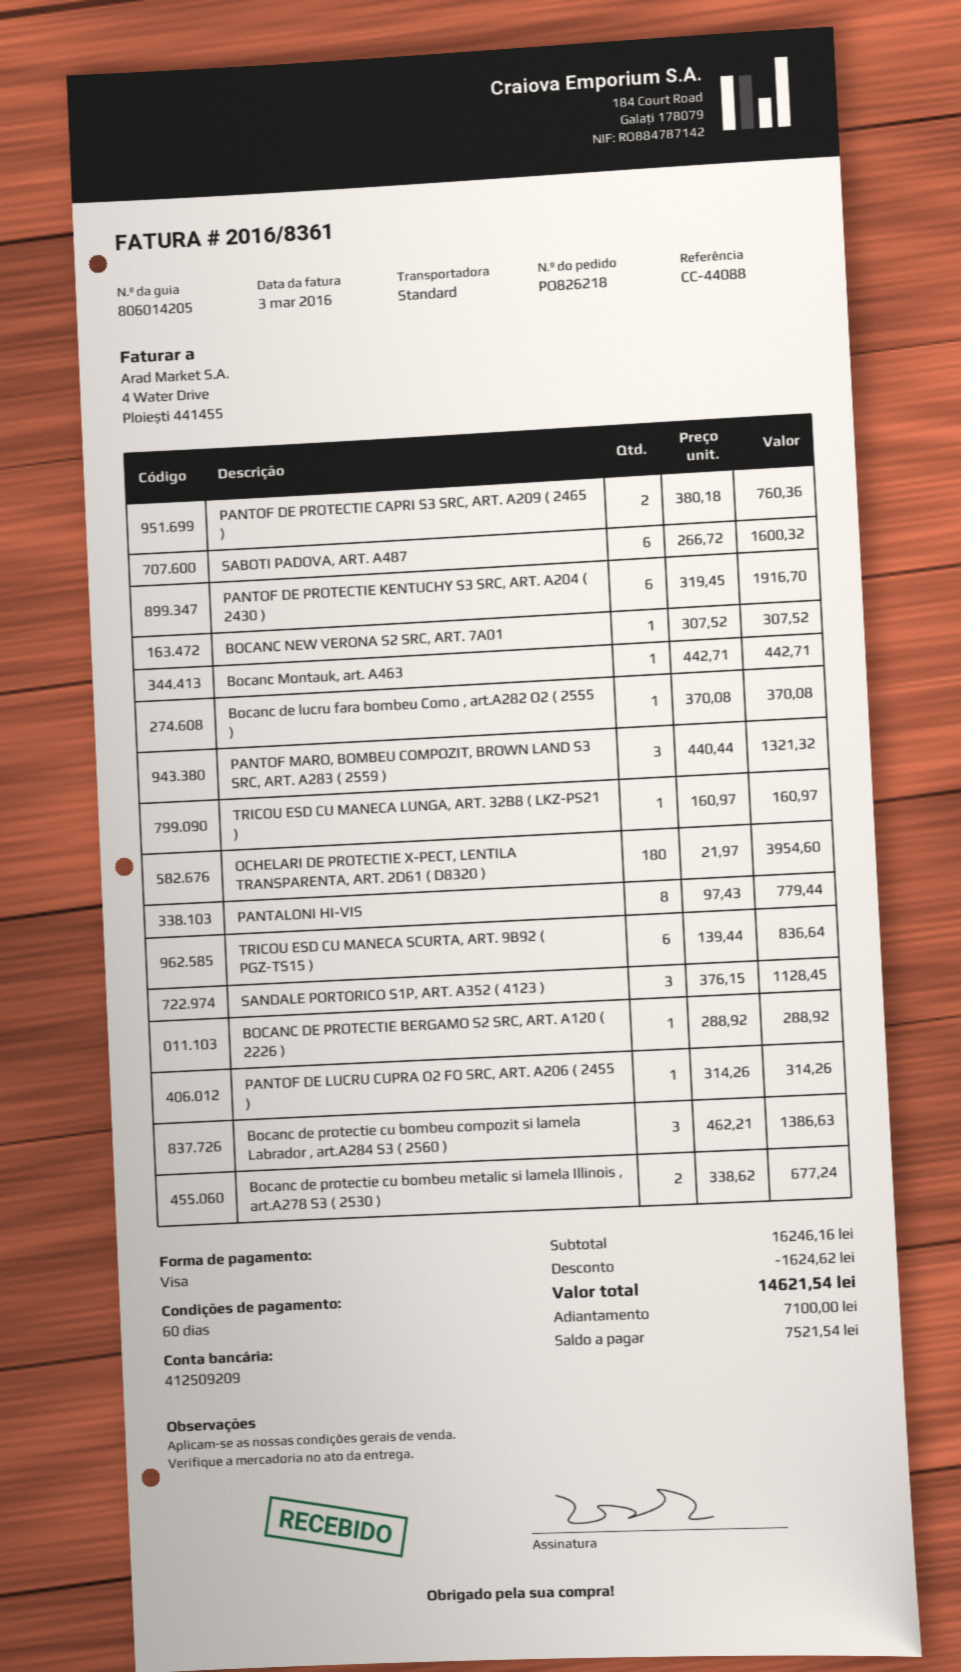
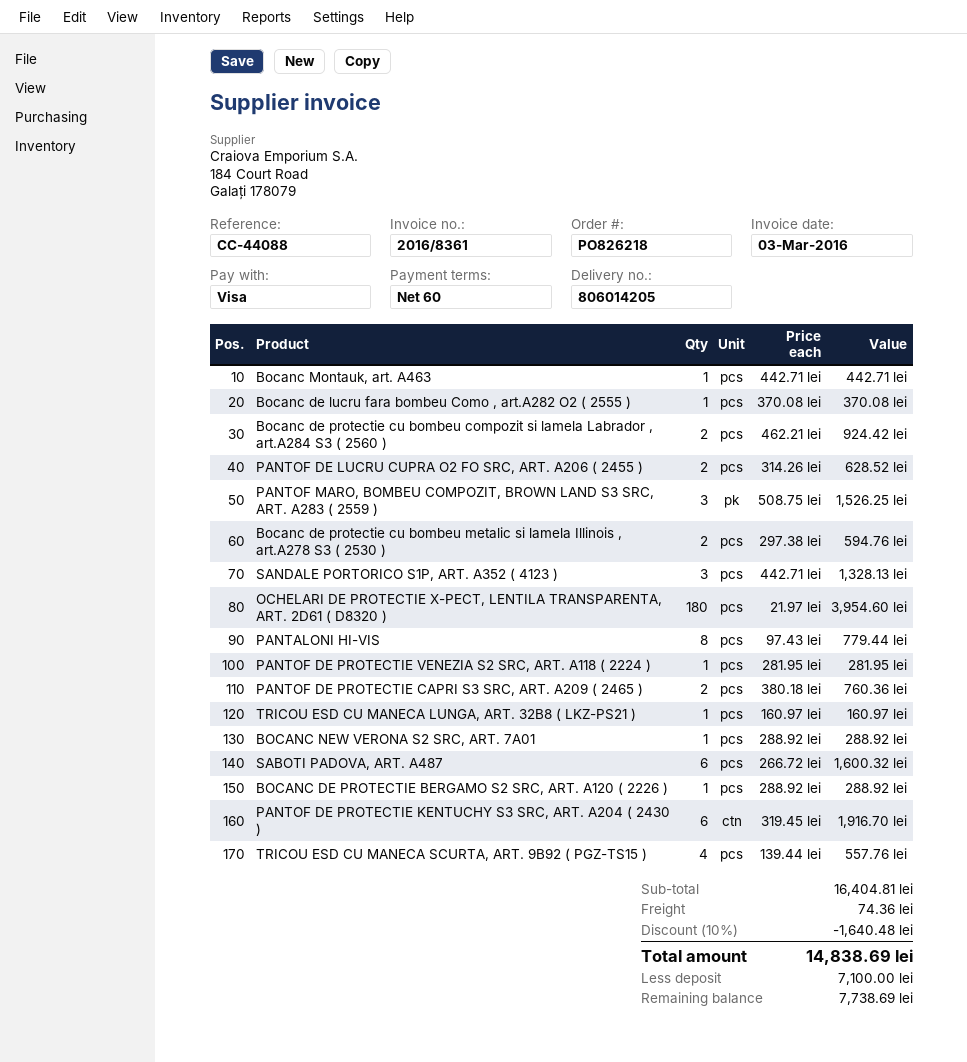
BOCANC NEW VERONA S2 SRC, ART. 7A01: 1 x 307.52 = 307.52 -> 1 x 288.92 = 288.92
PANTOF MARO, BOMBEU COMPOZIT, BROWN LAND S3 SRC, ART. A283 ( 2559 ): 3 x 440.44 = 1321.32 -> 3 x 508.75 = 1526.25
TRICOU ESD CU MANECA SCURTA, ART. 9B92 ( PGZ-TS15 ): 6 x 139.44 = 836.64 -> 4 x 139.44 = 557.76
SANDALE PORTORICO S1P, ART. A352 ( 4123 ): 3 x 376.15 = 1128.45 -> 3 x 442.71 = 1328.13
PANTOF DE LUCRU CUPRA O2 FO SRC, ART. A206 ( 2455 ): 1 x 314.26 = 314.26 -> 2 x 314.26 = 628.52
Bocanc de protectie cu bombeu compozit si lamela Labrador , art.A284 S3 ( 2560 ): 3 x 462.21 = 1386.63 -> 2 x 462.21 = 924.42
Bocanc de protectie cu bombeu metalic si lamela Illinois , art.A278 S3 ( 2530 ): 2 x 338.62 = 677.24 -> 2 x 297.38 = 594.76
PANTOF DE PROTECTIE VENEZIA S2 SRC, ART. A118 ( 2224 ): none -> 1 x 281.95 = 281.95
subtotal: 16246.16 -> 16404.81
discount: 1624.62 -> 1640.48
shipping: none -> 74.36
total: 14621.54 -> 14838.69
balance: 7521.54 -> 7738.69

